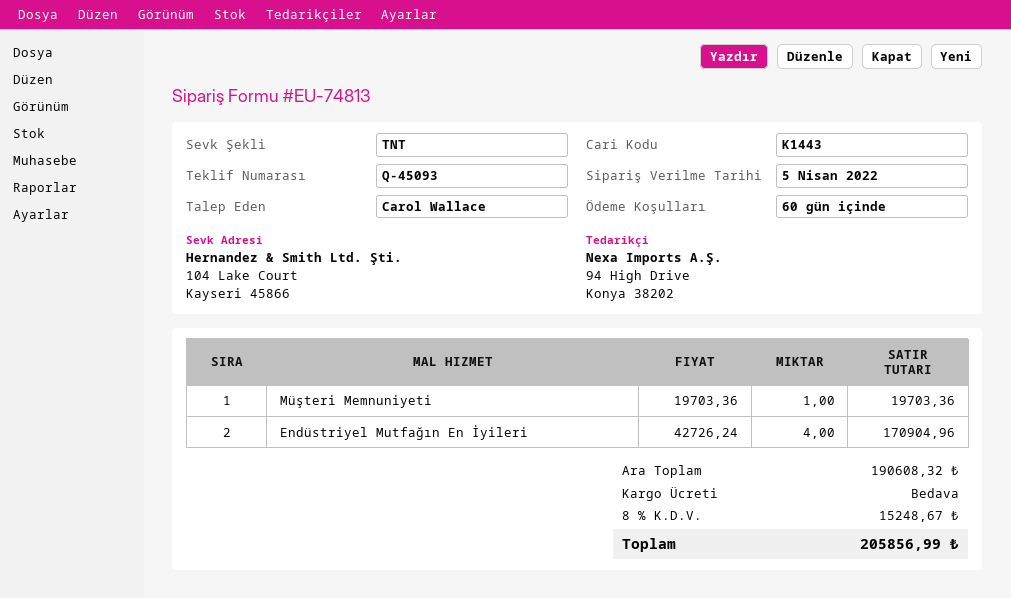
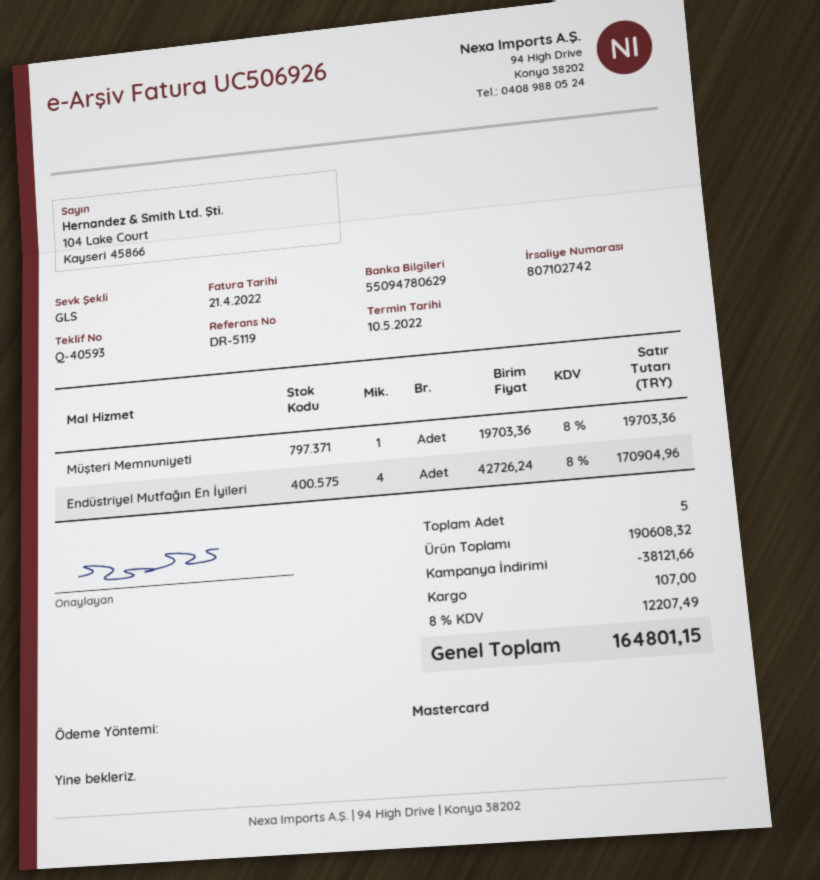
quote number: Q-45093 -> Q-40593
shipping method: TNT -> GLS
discount: none -> 38121.66
shipping: 0.00 -> 107.00
tax: 8% = 15248.67 -> 8% = 12207.49
total: 205856.99 -> 164801.15

